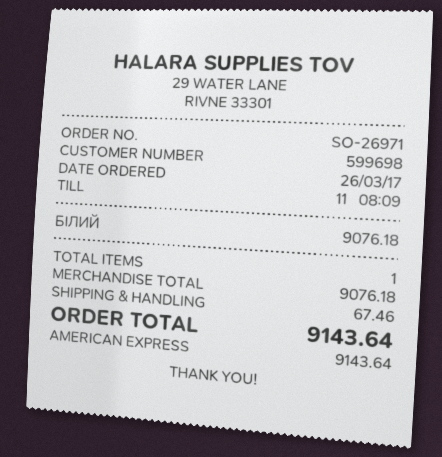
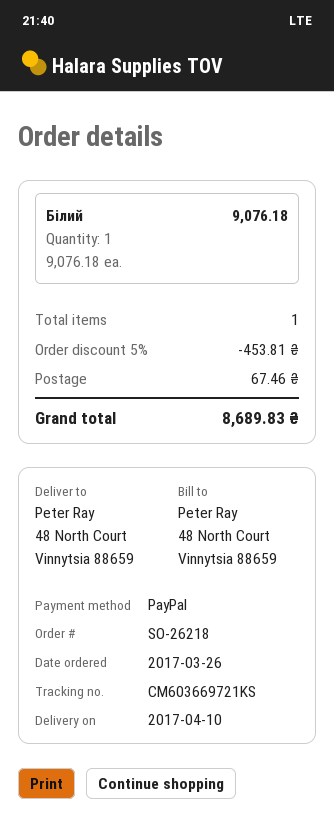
order number: SO-26971 -> SO-26218
payment method: American Express -> PayPal
discount: none -> 5% = 453.81
total: 9143.64 -> 8689.83

